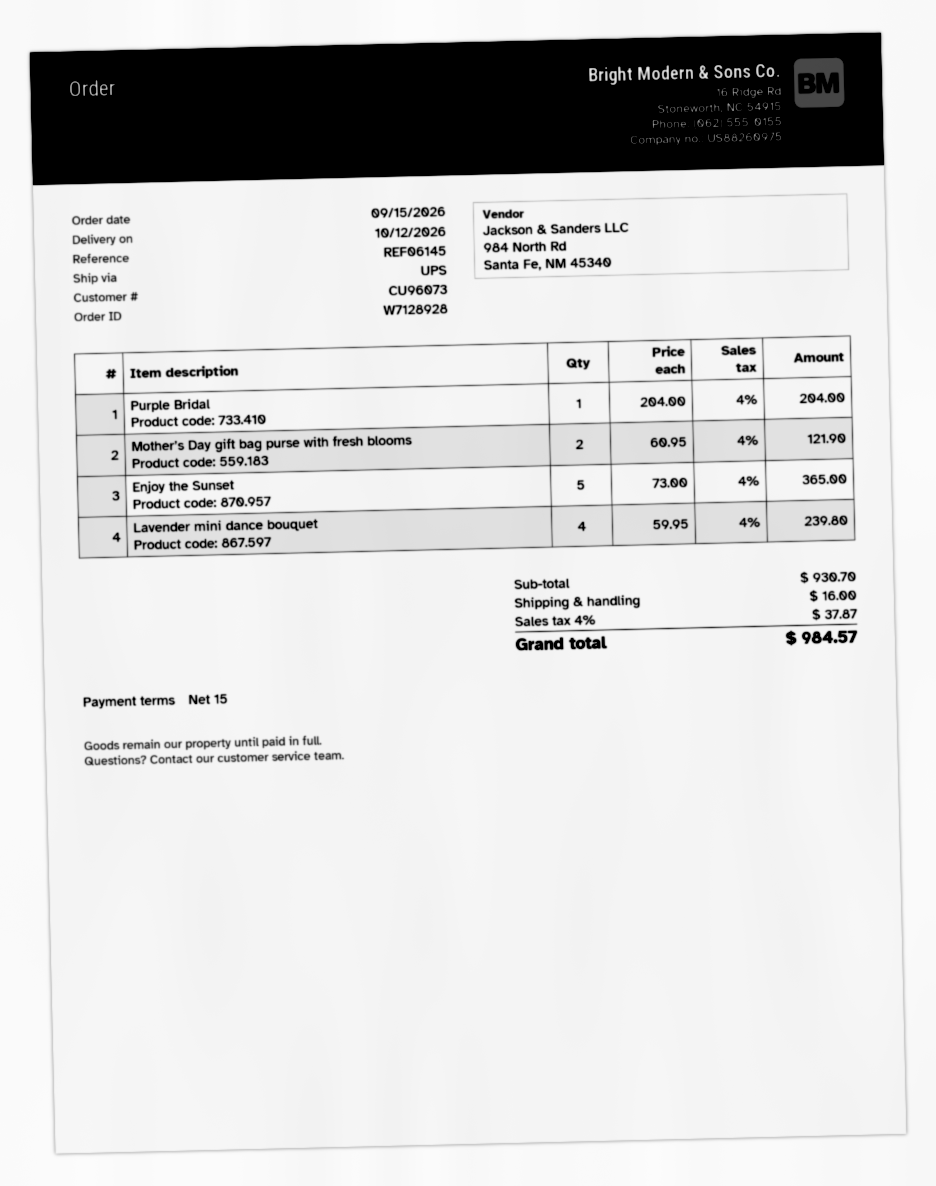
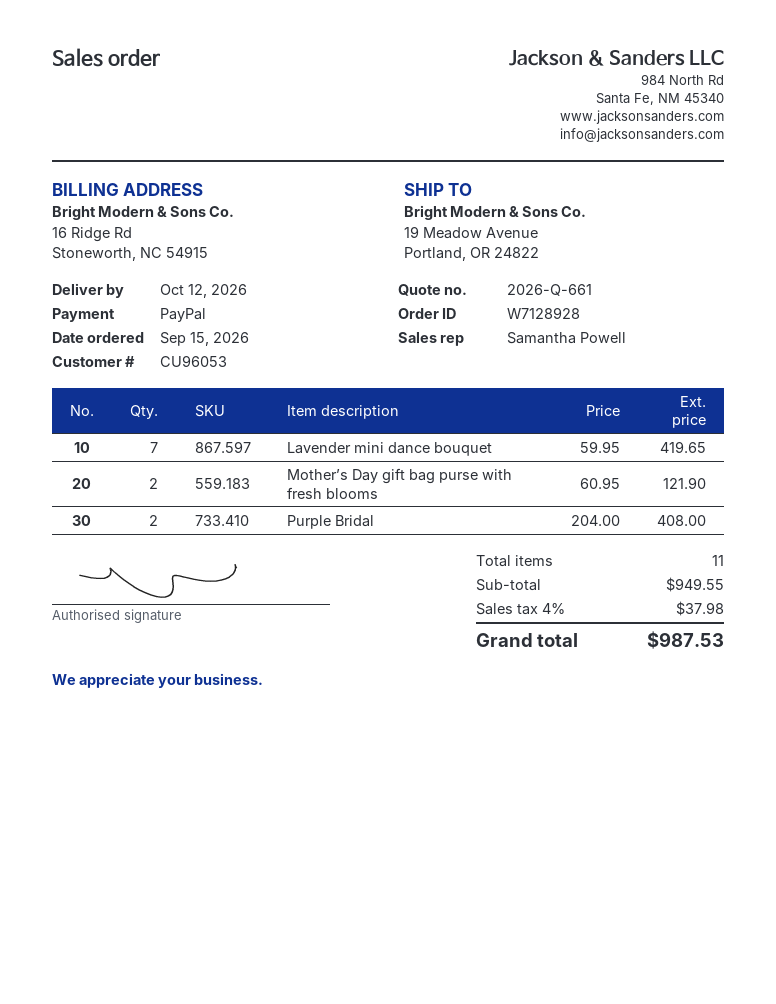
customer number: CU96073 -> CU96053
Purple Bridal: 1 x 204.00 = 204.00 -> 2 x 204.00 = 408.00
Enjoy the Sunset: 5 x 73.00 = 365.00 -> none
Lavender mini dance bouquet: 4 x 59.95 = 239.80 -> 7 x 59.95 = 419.65
subtotal: 930.70 -> 949.55
shipping: 16.00 -> none
tax: 4% = 37.87 -> 4% = 37.98
total: 984.57 -> 987.53

